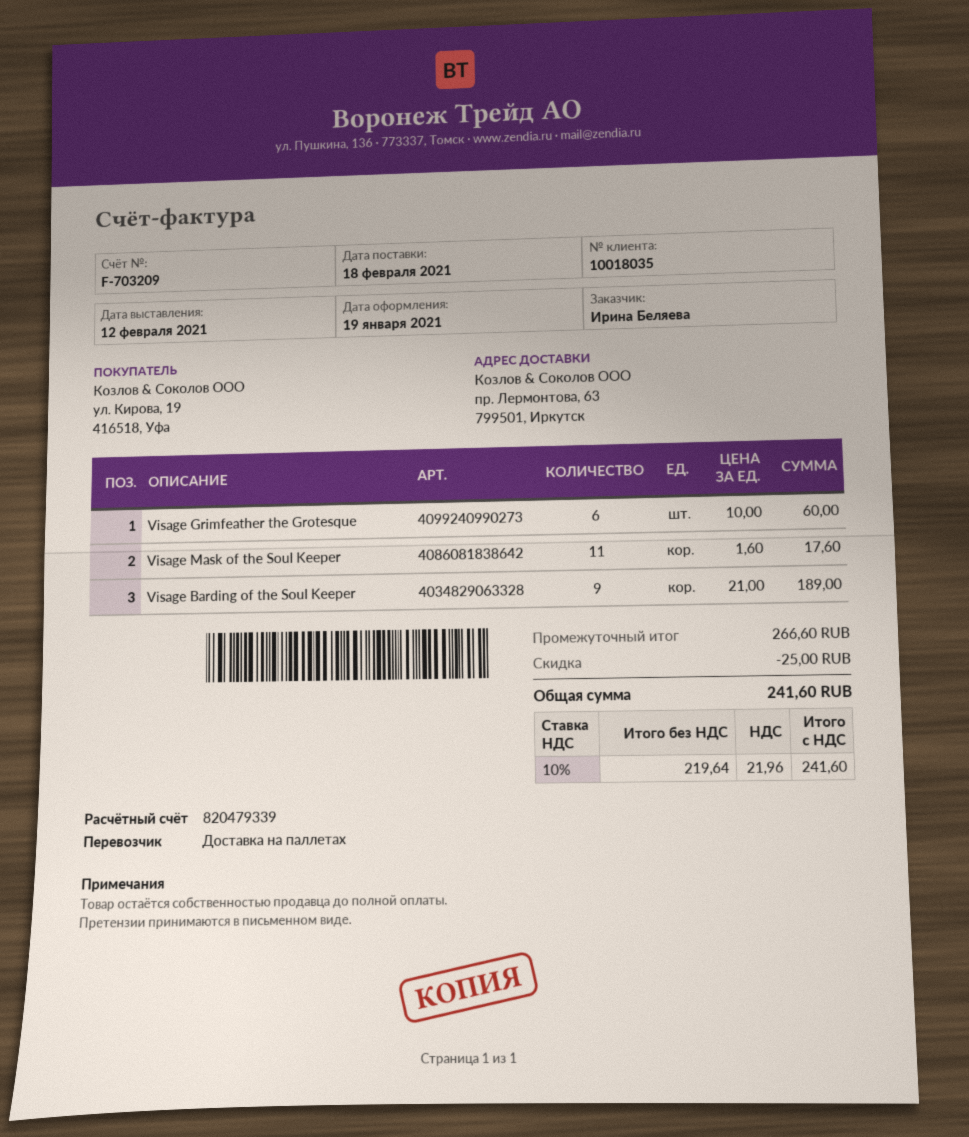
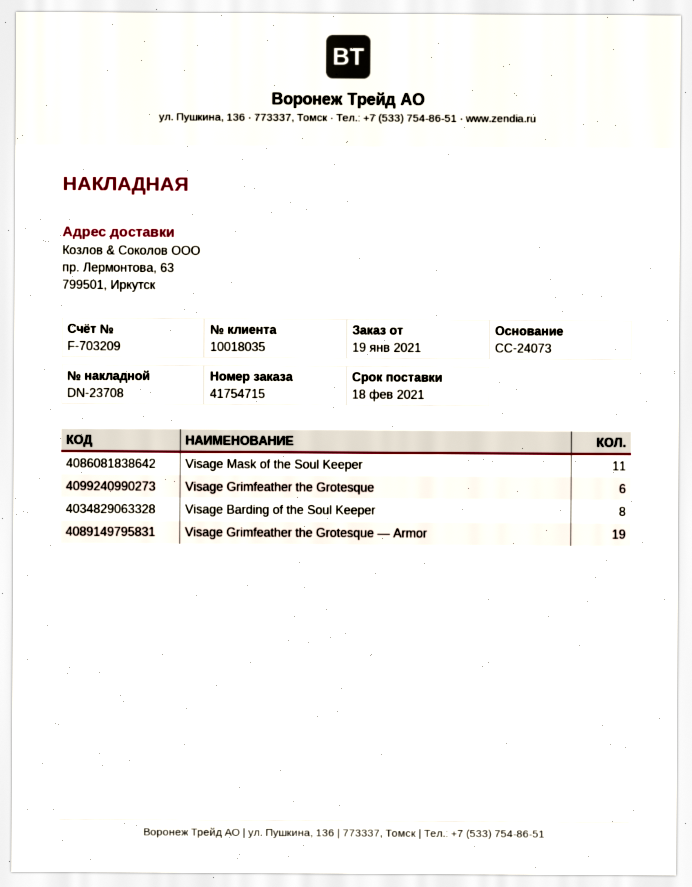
Visage Barding of the Soul Keeper: 9 -> 8
Visage Grimfeather the Grotesque — Armor: none -> 19

